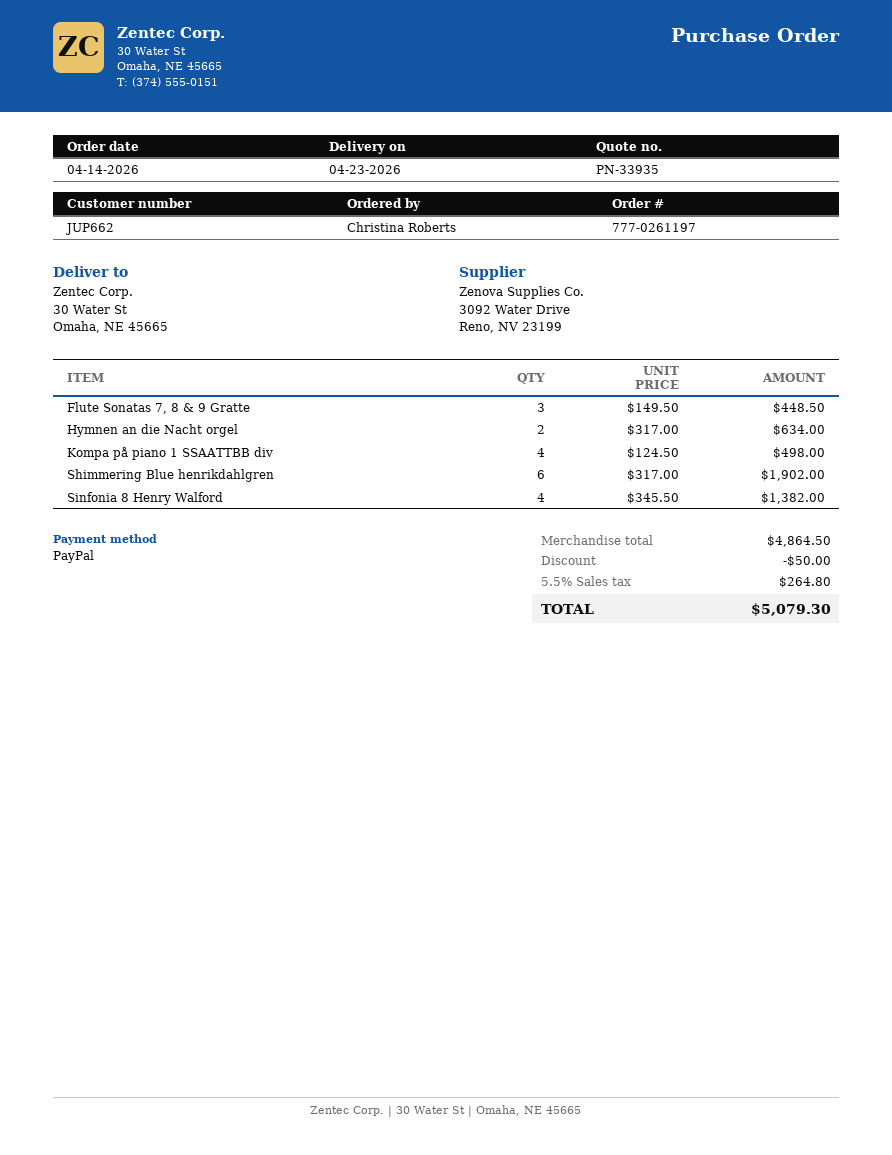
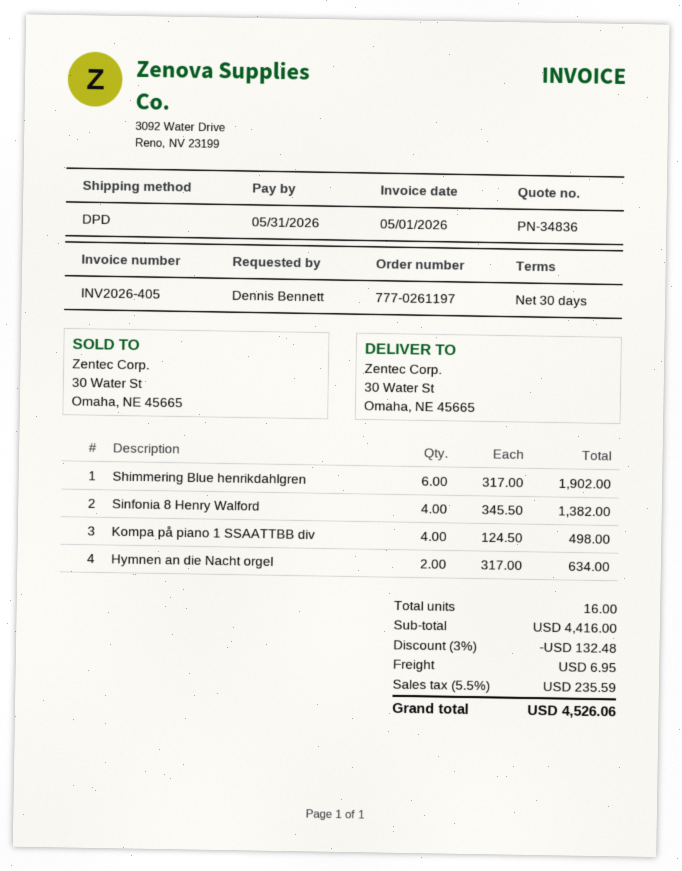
quote number: PN-33935 -> PN-34836
ordered by: Christina Roberts -> Dennis Bennett
Flute Sonatas 7, 8 & 9 Gratte: 3 x 149.50 = 448.50 -> none
subtotal: 4864.50 -> 4416.00
discount: 50.00 -> 132.48
shipping: none -> 6.95
tax: 5.5% = 264.80 -> 5.5% = 235.59
total: 5079.30 -> 4526.06

